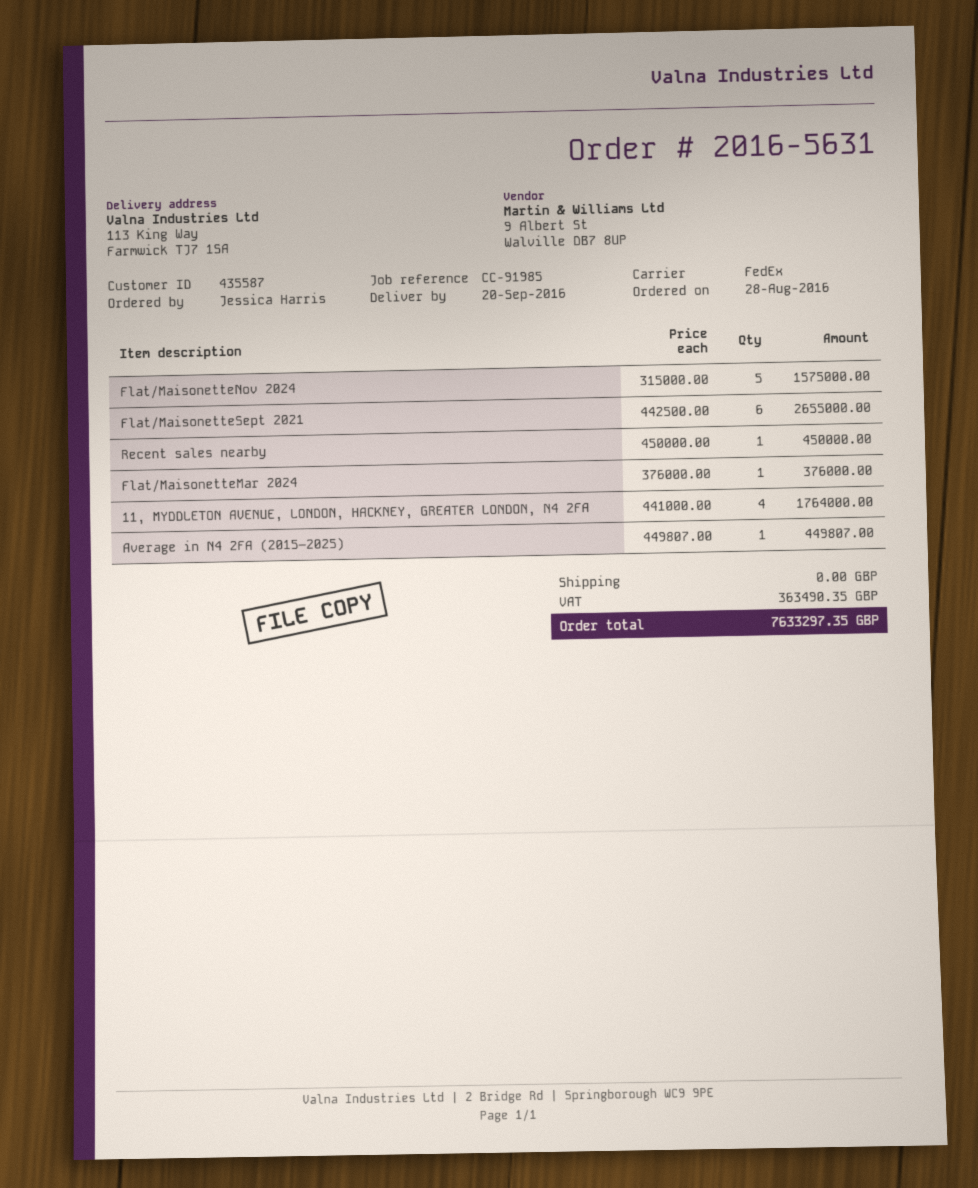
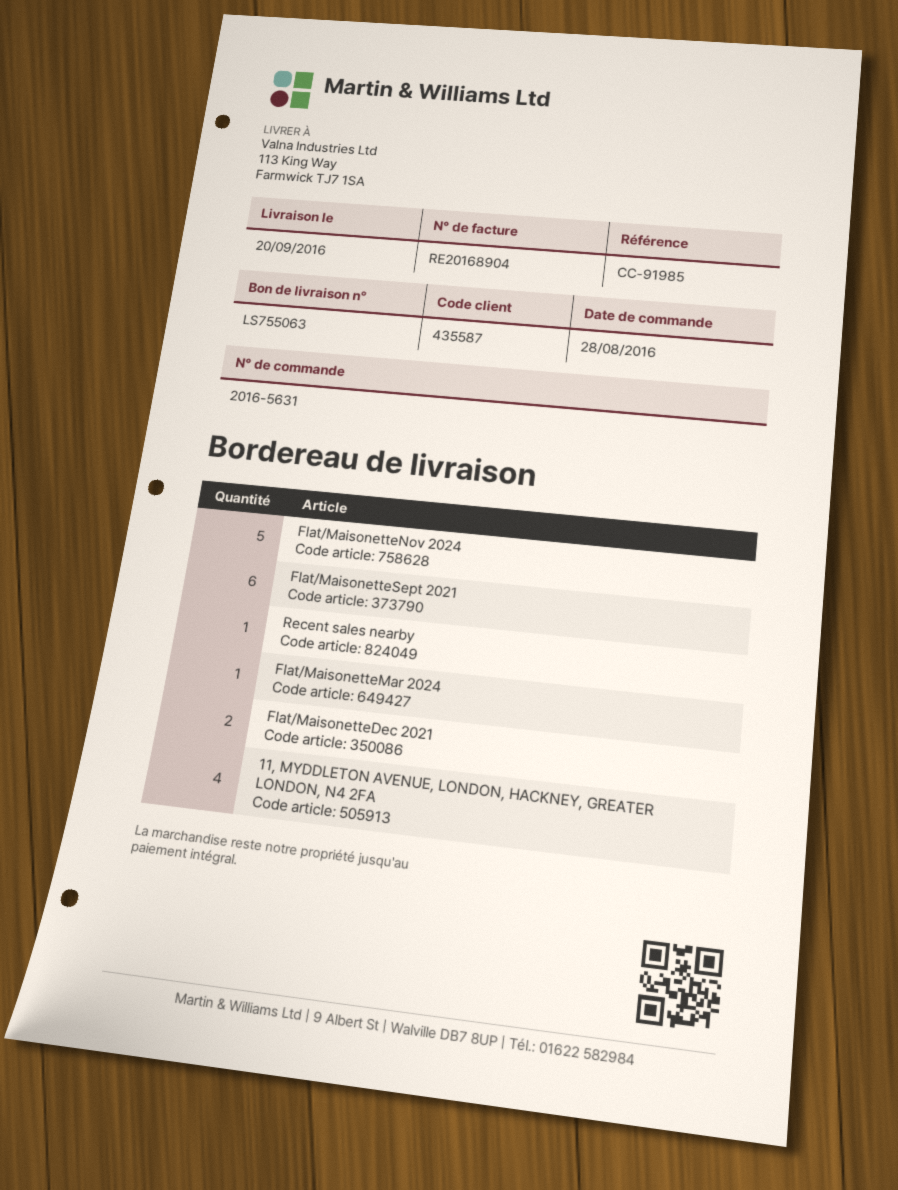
Average in N4 2FA (2015–2025): 1 -> none
Flat/MaisonetteDec 2021: none -> 2

